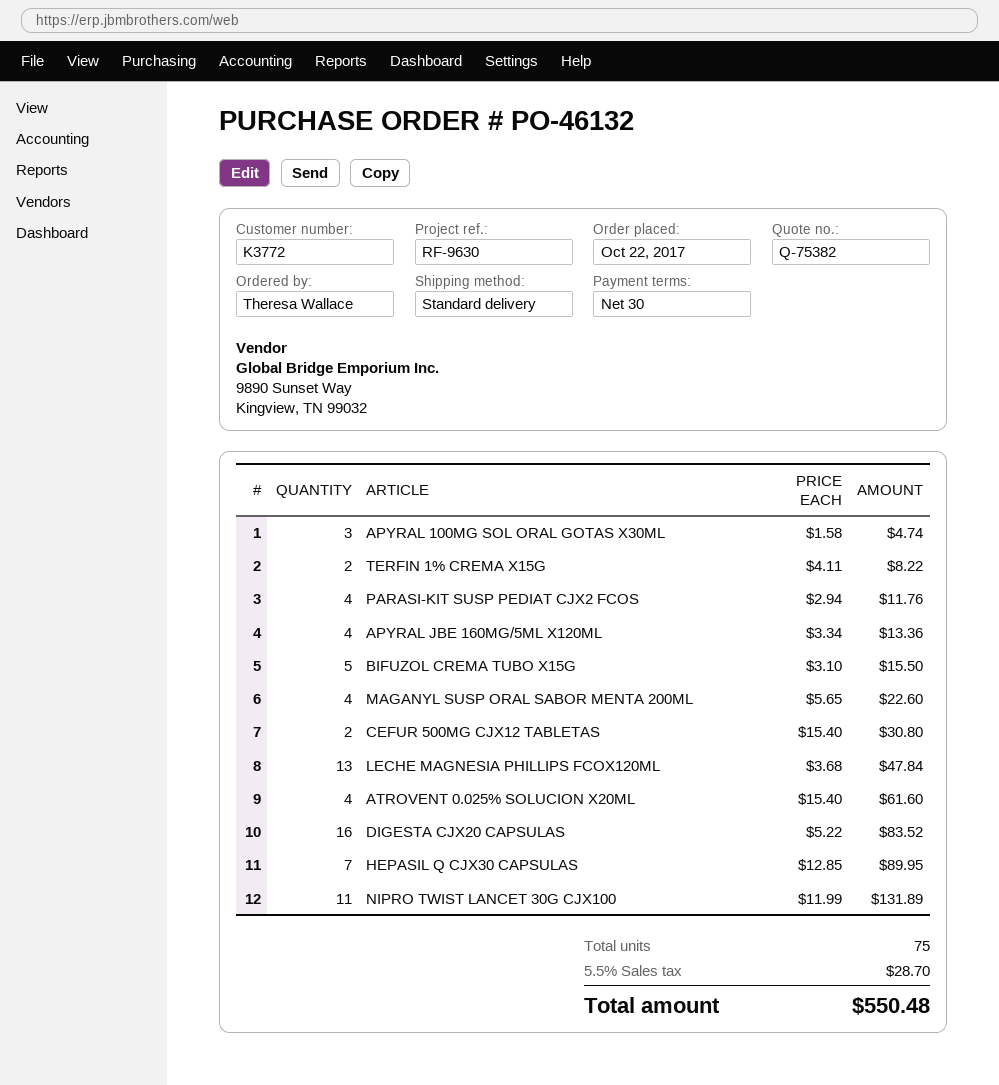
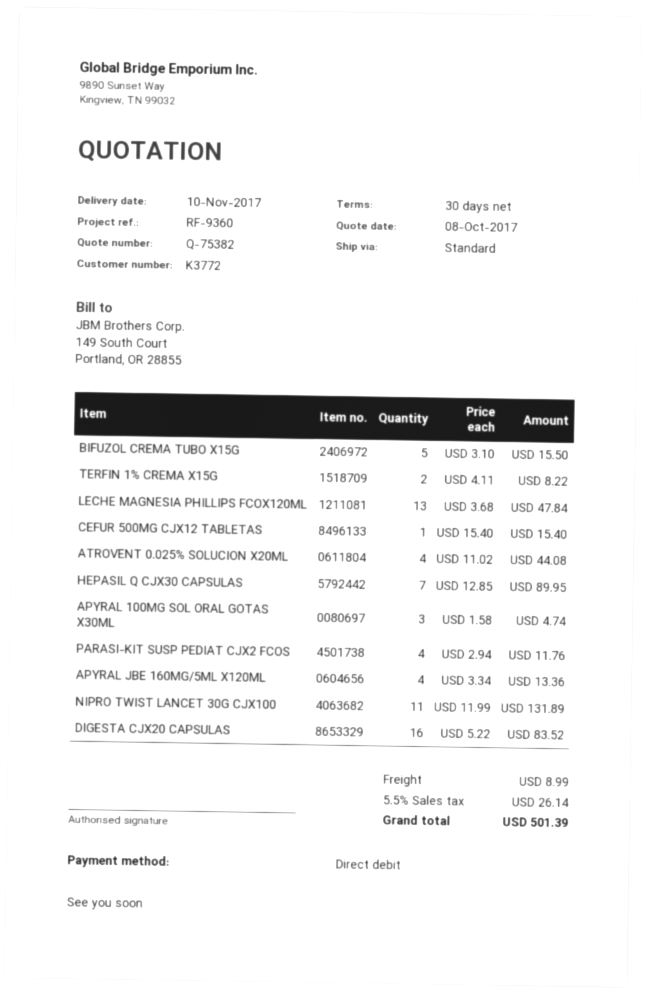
reference: RF-9630 -> RF-9360
MAGANYL SUSP ORAL SABOR MENTA 200ML: 4 x 5.65 = 22.60 -> none
CEFUR 500MG CJX12 TABLETAS: 2 x 15.40 = 30.80 -> 1 x 15.40 = 15.40
ATROVENT 0.025% SOLUCION X20ML: 4 x 15.40 = 61.60 -> 4 x 11.02 = 44.08
shipping: none -> 8.99
tax: 5.5% = 28.70 -> 5.5% = 26.14
total: 550.48 -> 501.39

